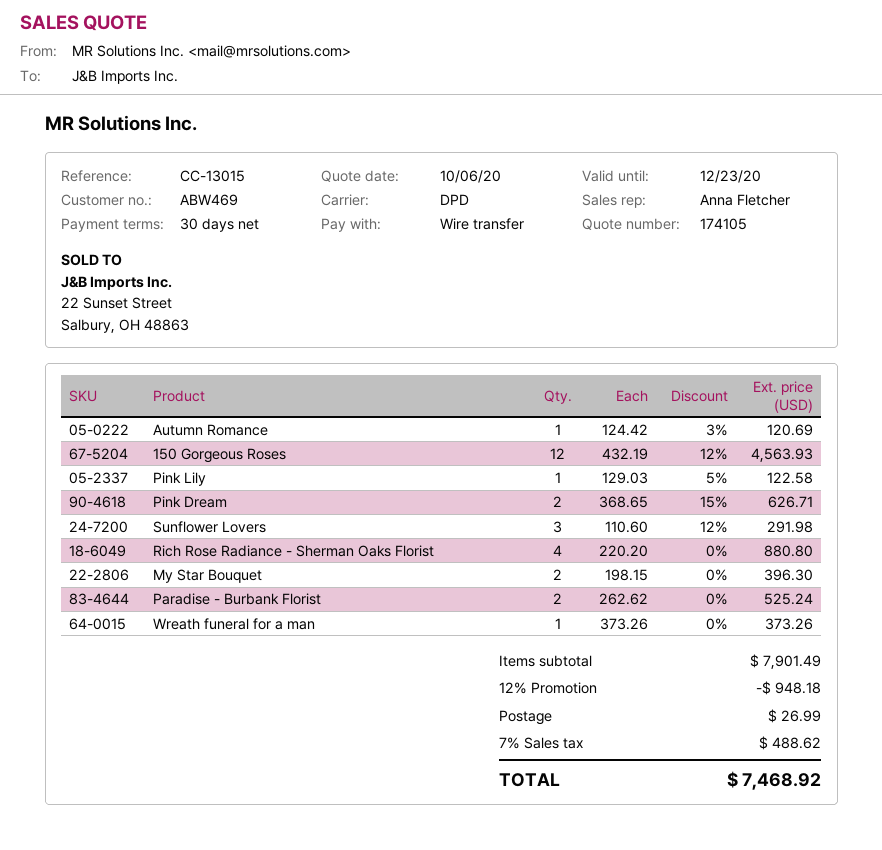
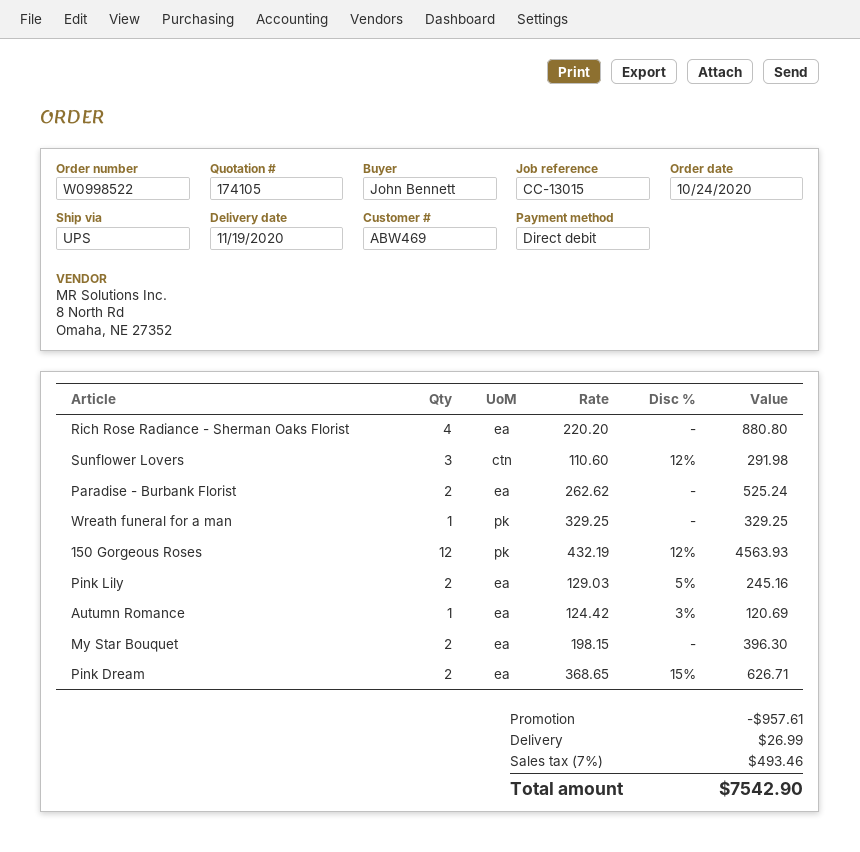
payment method: bank transfer -> direct debit
shipping method: DPD -> UPS
Pink Lily: 1 x 129.03 - 5% = 122.58 -> 2 x 129.03 - 5% = 245.16
Wreath funeral for a man: 1 x 373.26 = 373.26 -> 1 x 329.25 = 329.25
discount: 948.18 -> 957.61
tax: 7% = 488.62 -> 7% = 493.46
total: 7468.92 -> 7542.90

